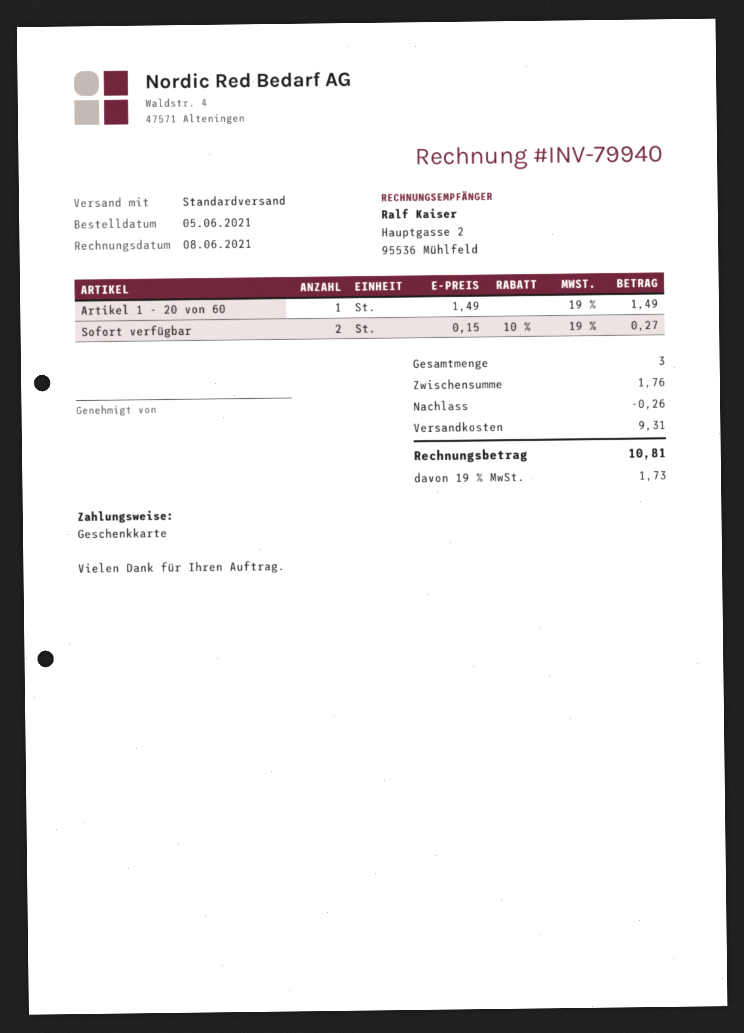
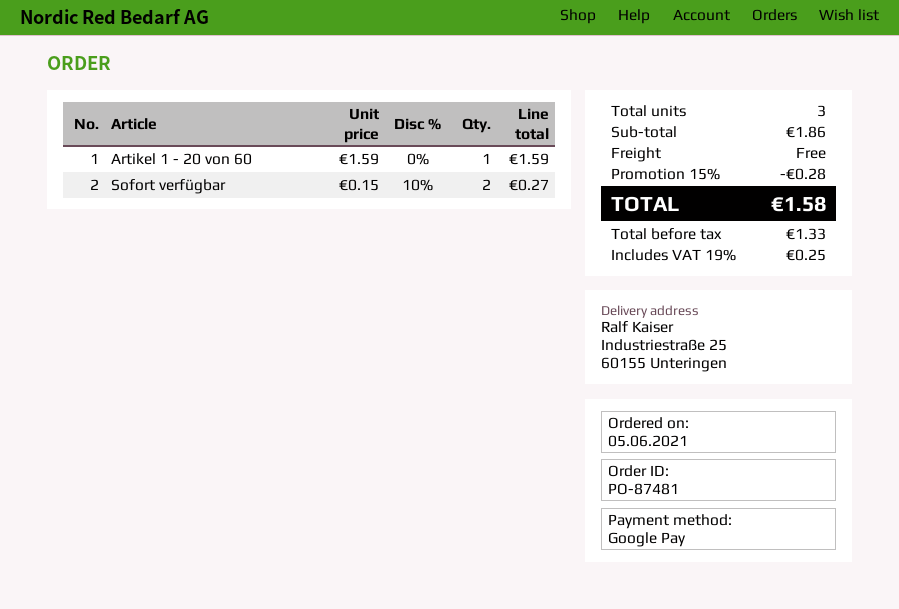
payment method: gift card -> Google Pay
Artikel 1 - 20 von 60: 1 x 1.49 = 1.49 -> 1 x 1.59 = 1.59
subtotal: 1.76 -> 1.86
discount: 0.26 -> 0.28
shipping: 9.31 -> 0.00
tax: 19% = 1.73 -> 19% = 0.25
total: 10.81 -> 1.58

